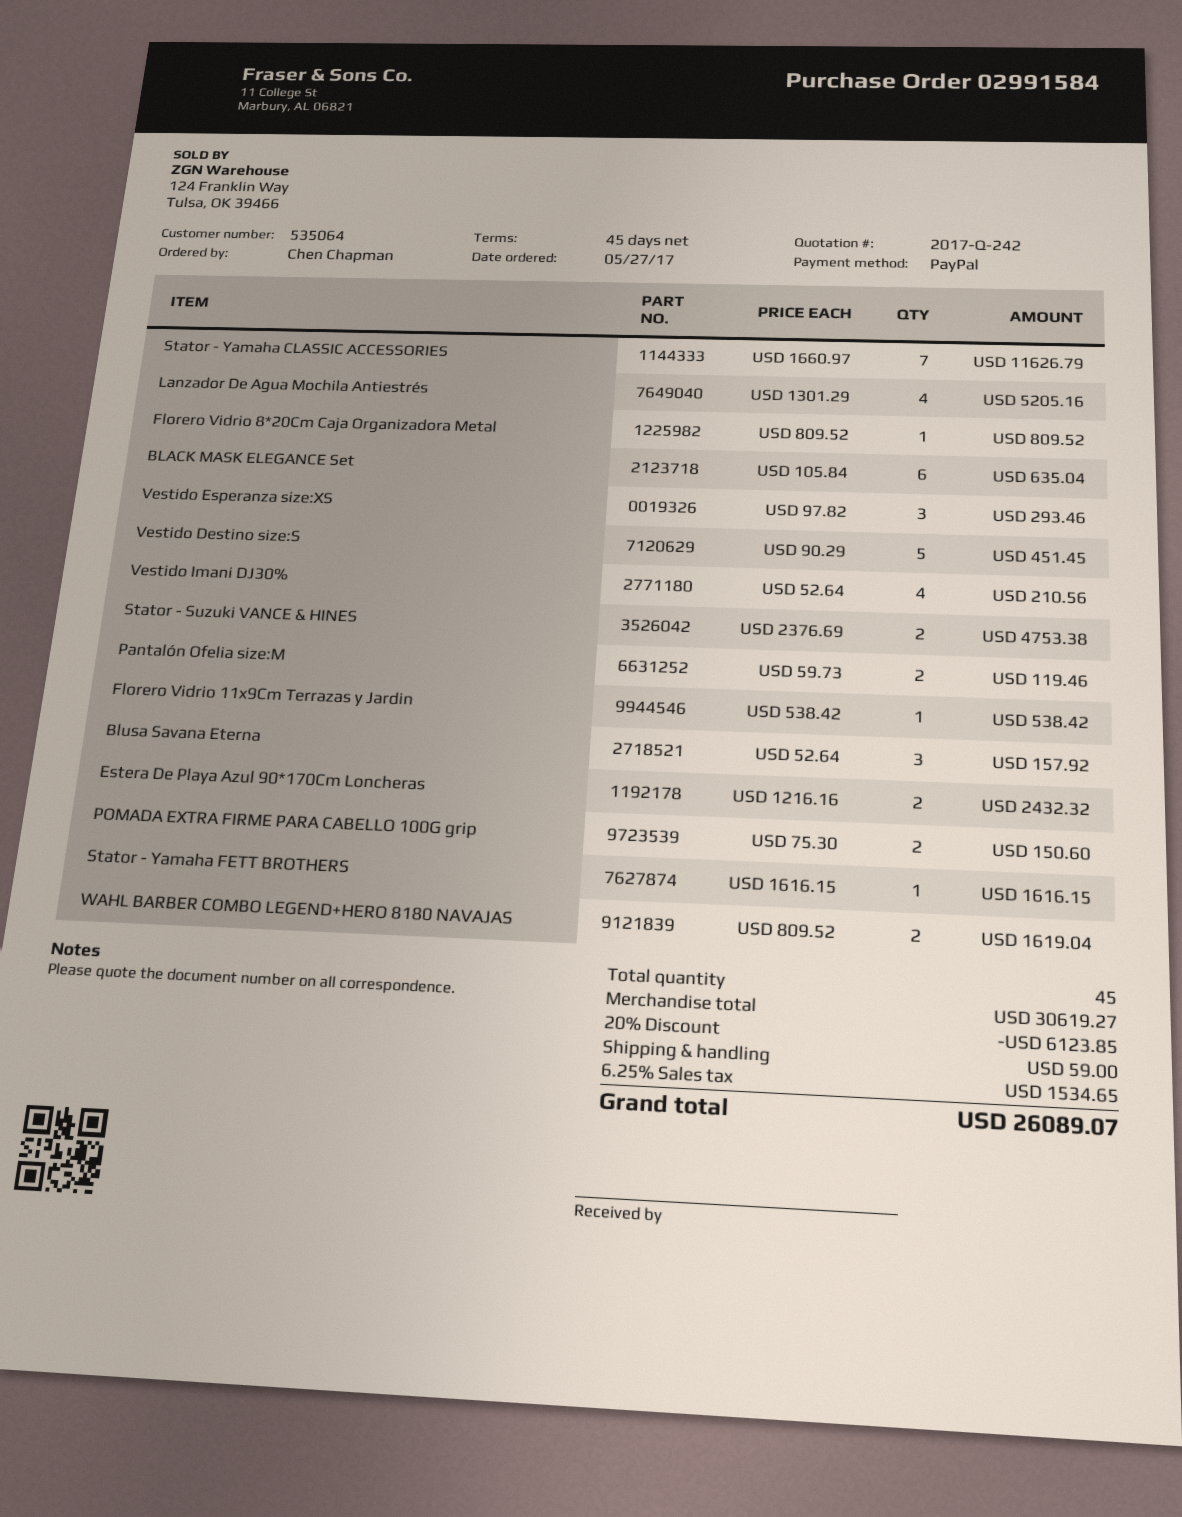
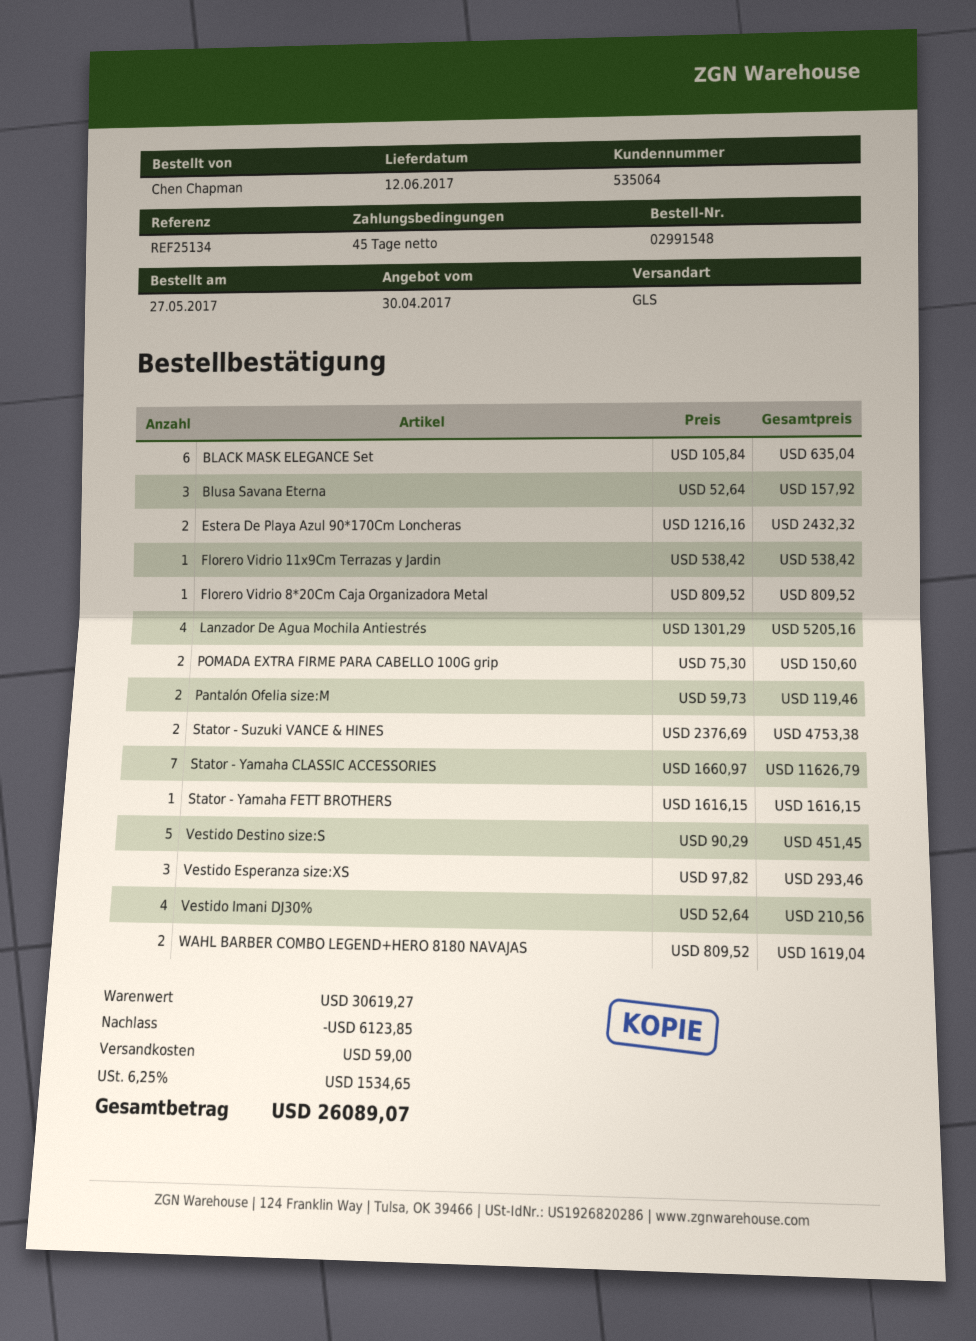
order number: 02991584 -> 02991548

